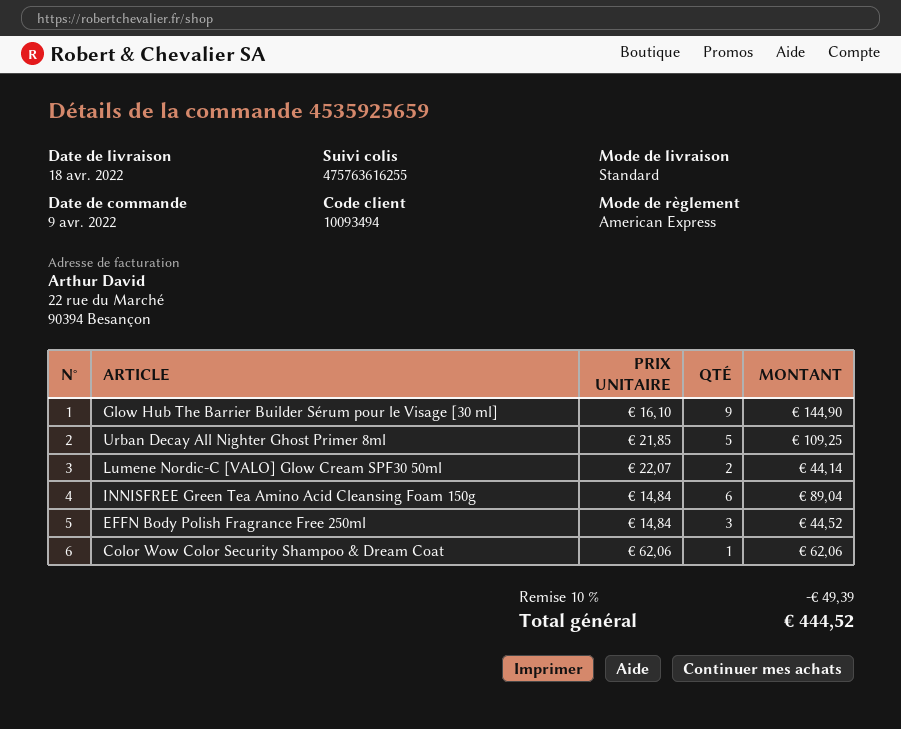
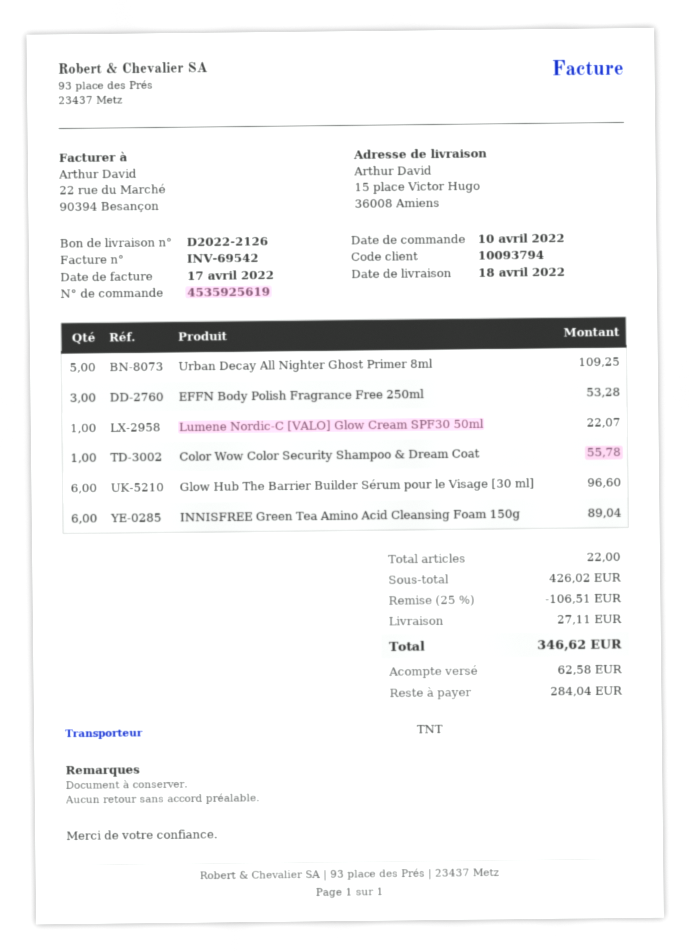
order number: 4535925659 -> 4535925619
order date: 2022-04-09 -> 2022-04-10
customer number: 10093494 -> 10093794
shipping method: standard -> TNT
Glow Hub The Barrier Builder Sérum pour le Visage [30 ml]: 9 for 144.90 -> 6 for 96.60
Lumene Nordic-C [VALO] Glow Cream SPF30 50ml: 2 for 44.14 -> 1 for 22.07
EFFN Body Polish Fragrance Free 250ml: 3 for 44.52 -> 3 for 53.28
Color Wow Color Security Shampoo & Dream Coat: 1 for 62.06 -> 1 for 55.78
discount: 10% = 49.39 -> 25% = 106.51
shipping: none -> 27.11
total: 444.52 -> 346.62

